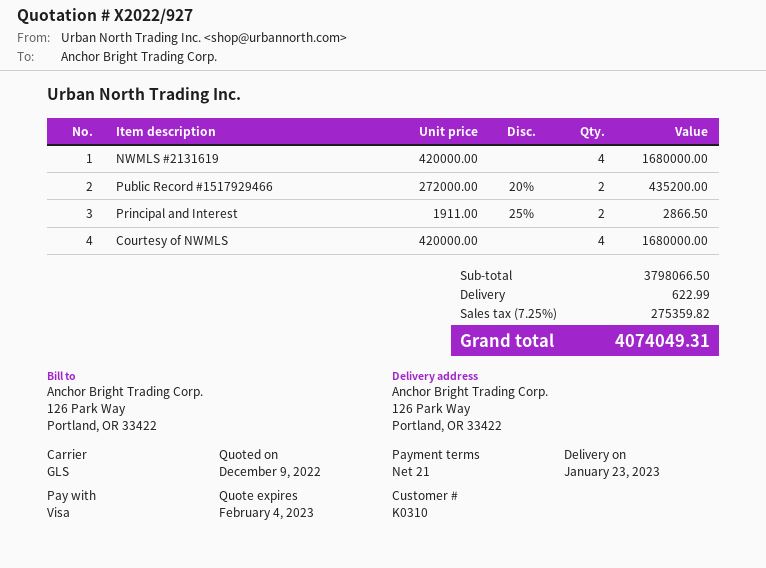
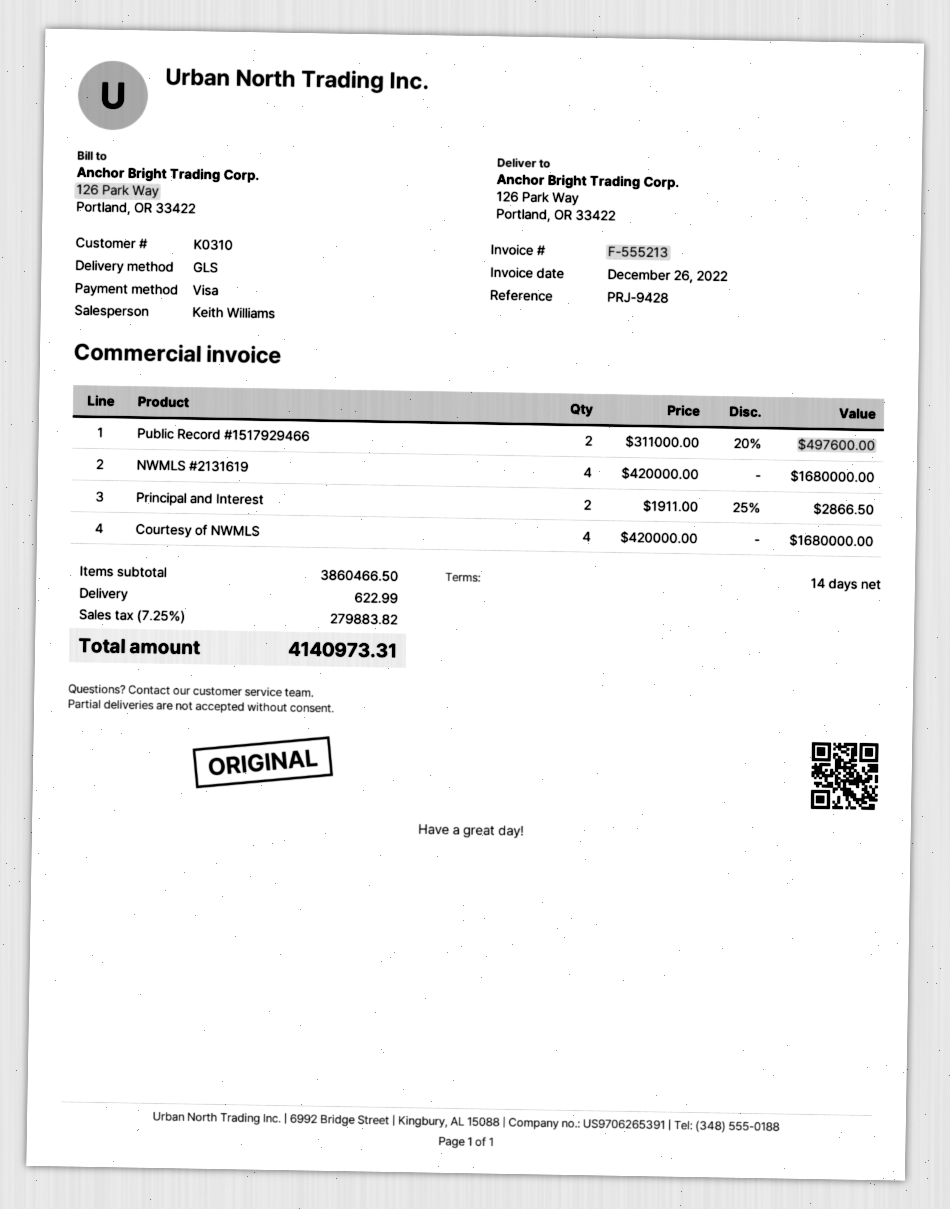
payment terms: 21 days -> 14 days
Public Record #1517929466: 2 x 272000.00 - 20% = 435200.00 -> 2 x 311000.00 - 20% = 497600.00
subtotal: 3798066.50 -> 3860466.50
tax: 7.25% = 275359.82 -> 7.25% = 279883.82
total: 4074049.31 -> 4140973.31

